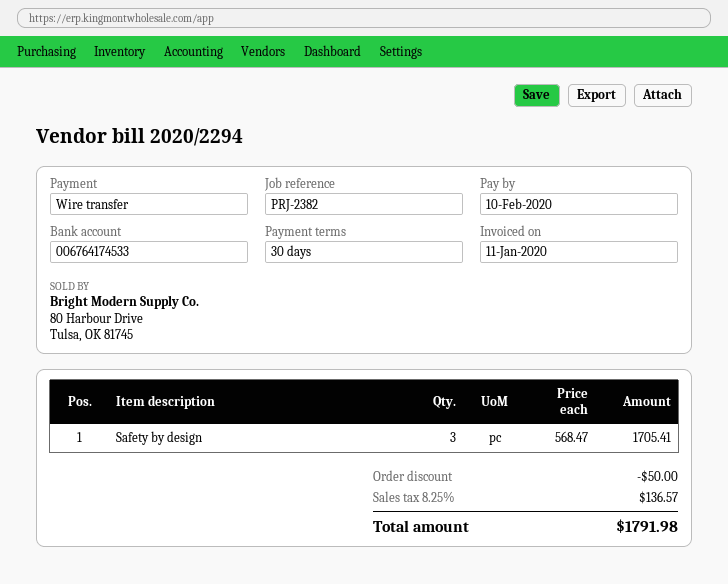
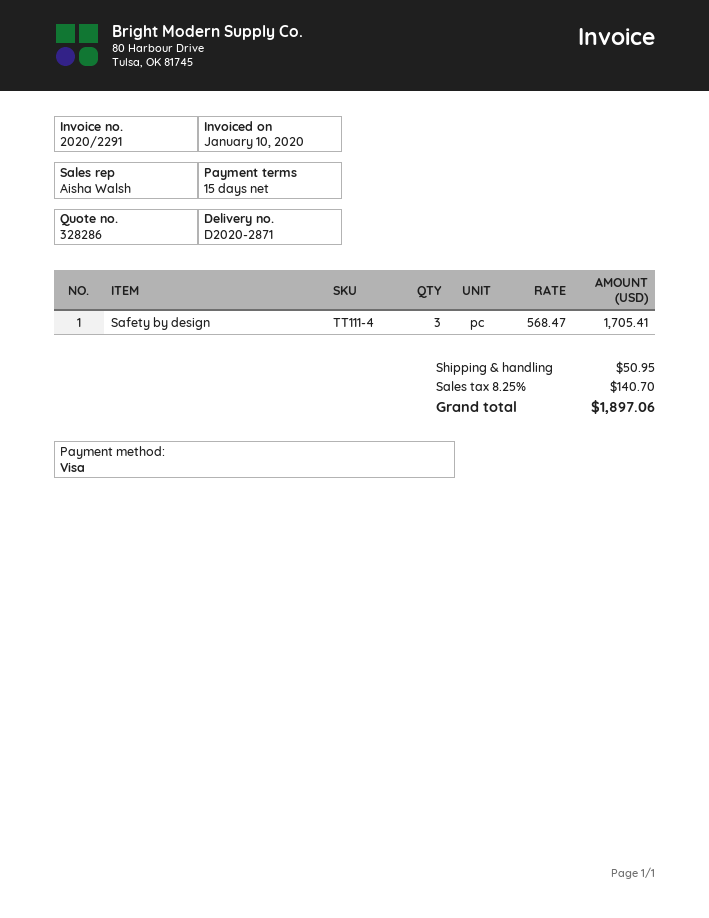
invoice number: 2020/2294 -> 2020/2291
invoice date: 2020-01-11 -> 2020-01-10
payment terms: 30 days -> 15 days
payment method: bank transfer -> Visa
discount: 50.00 -> none
shipping: none -> 50.95
tax: 8.25% = 136.57 -> 8.25% = 140.70
total: 1791.98 -> 1897.06

